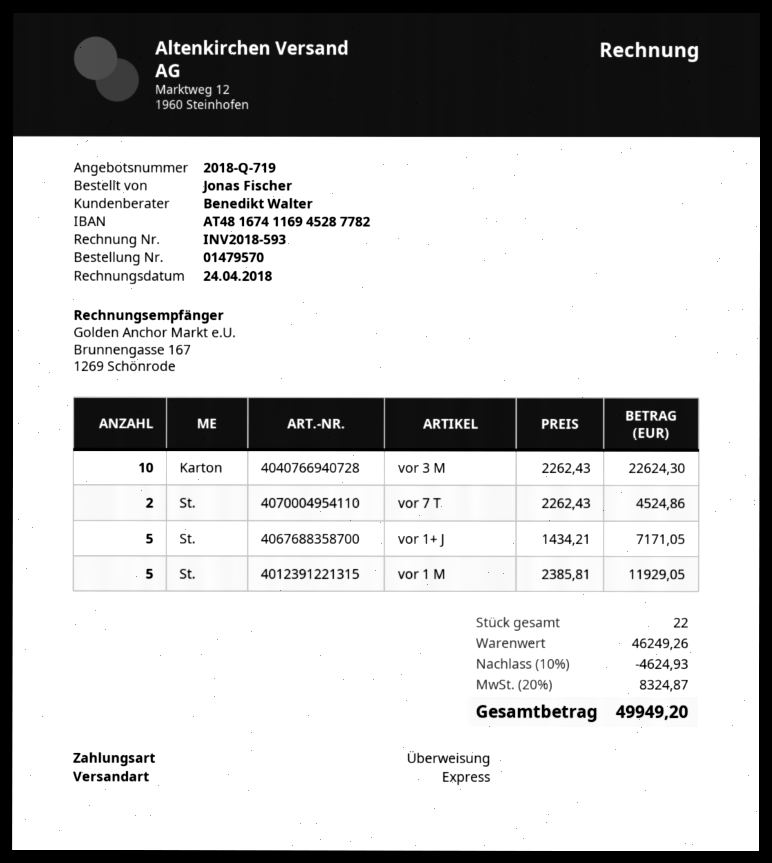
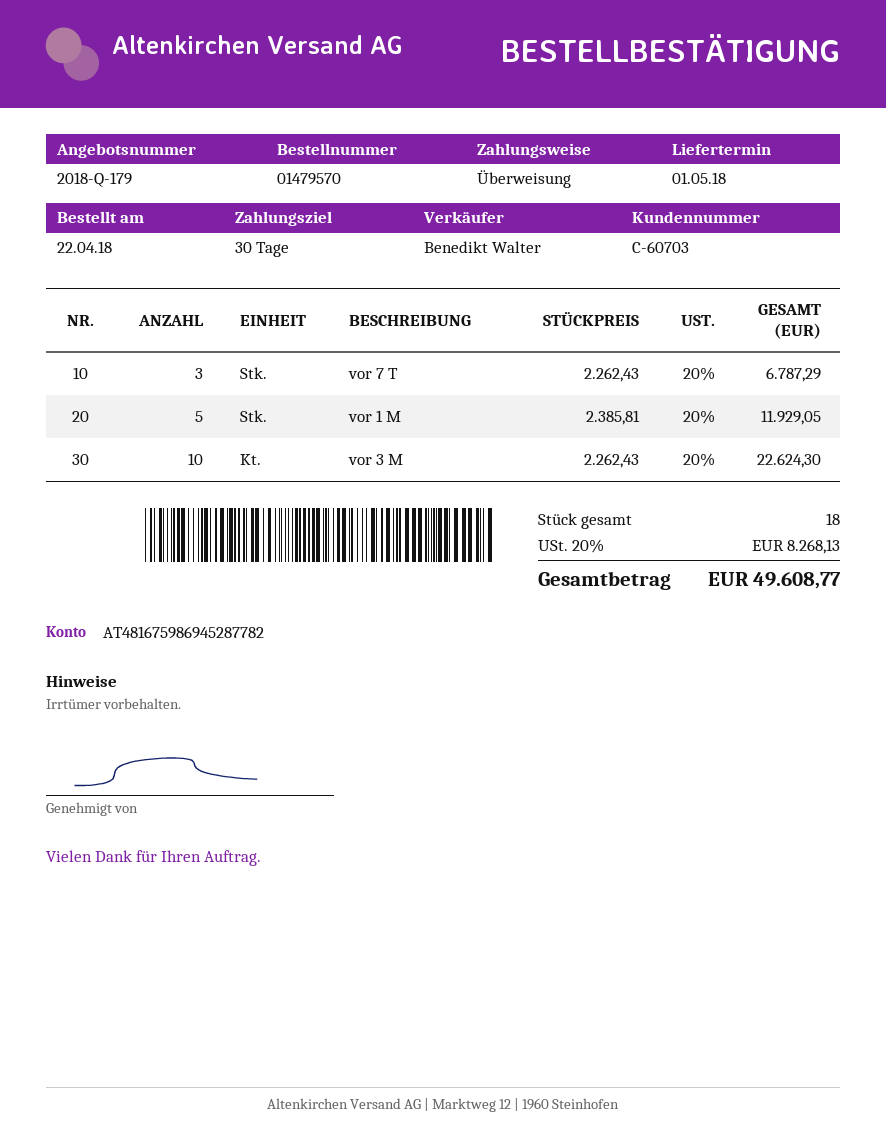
quote number: 2018-Q-719 -> 2018-Q-179
bank account: AT481674116945287782 -> AT481675986945287782
vor 7 T: 2 x 2262.43 = 4524.86 -> 3 x 2262.43 = 6787.29
vor 1+ J: 5 x 1434.21 = 7171.05 -> none
total quantity: 22 -> 18
discount: 10% = 4624.93 -> none
tax: 20% = 8324.87 -> 20% = 8268.13
total: 49949.20 -> 49608.77

